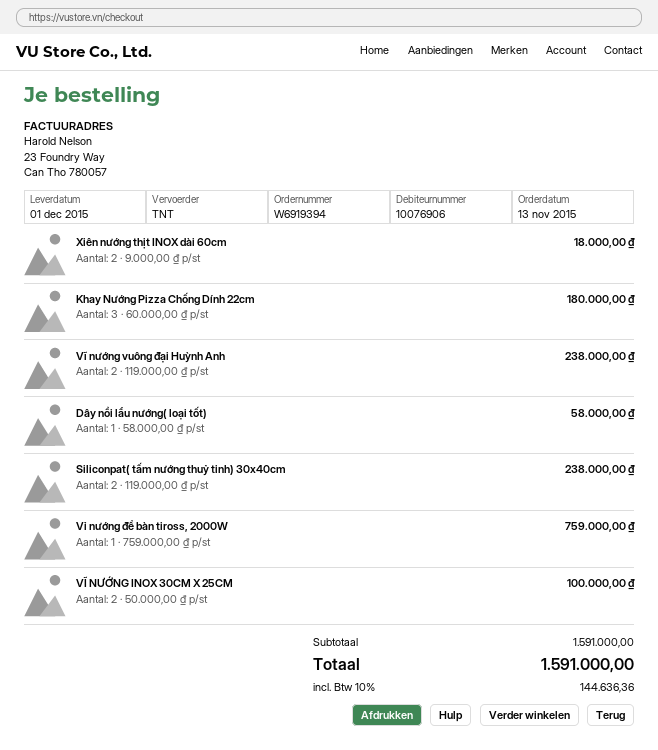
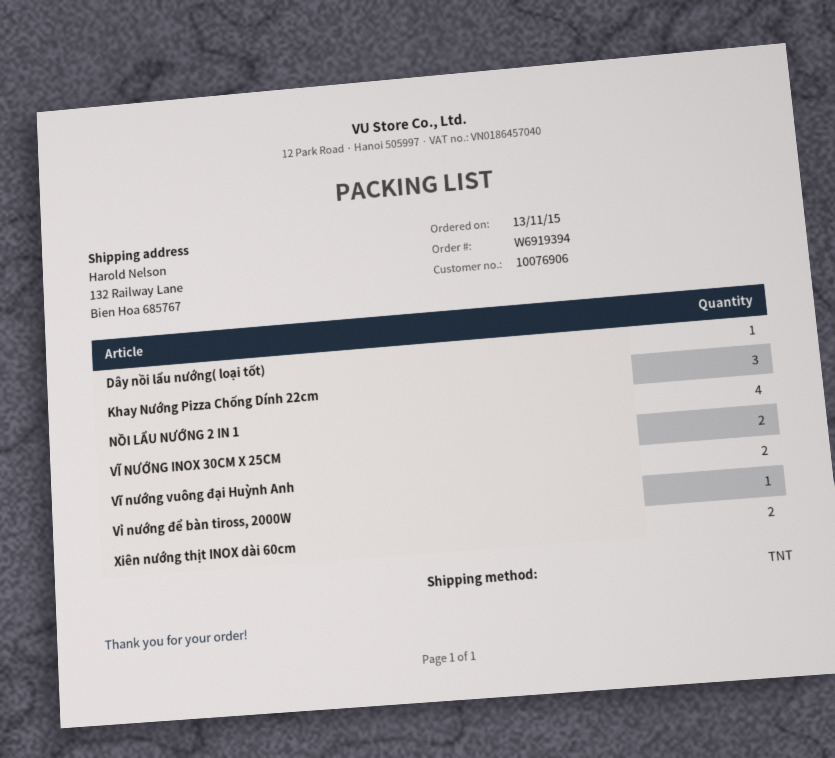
Siliconpat( tấm nướng thuỷ tinh) 30x40cm: 2 -> none
NỒI LẨU NƯỚNG 2 IN 1: none -> 4

